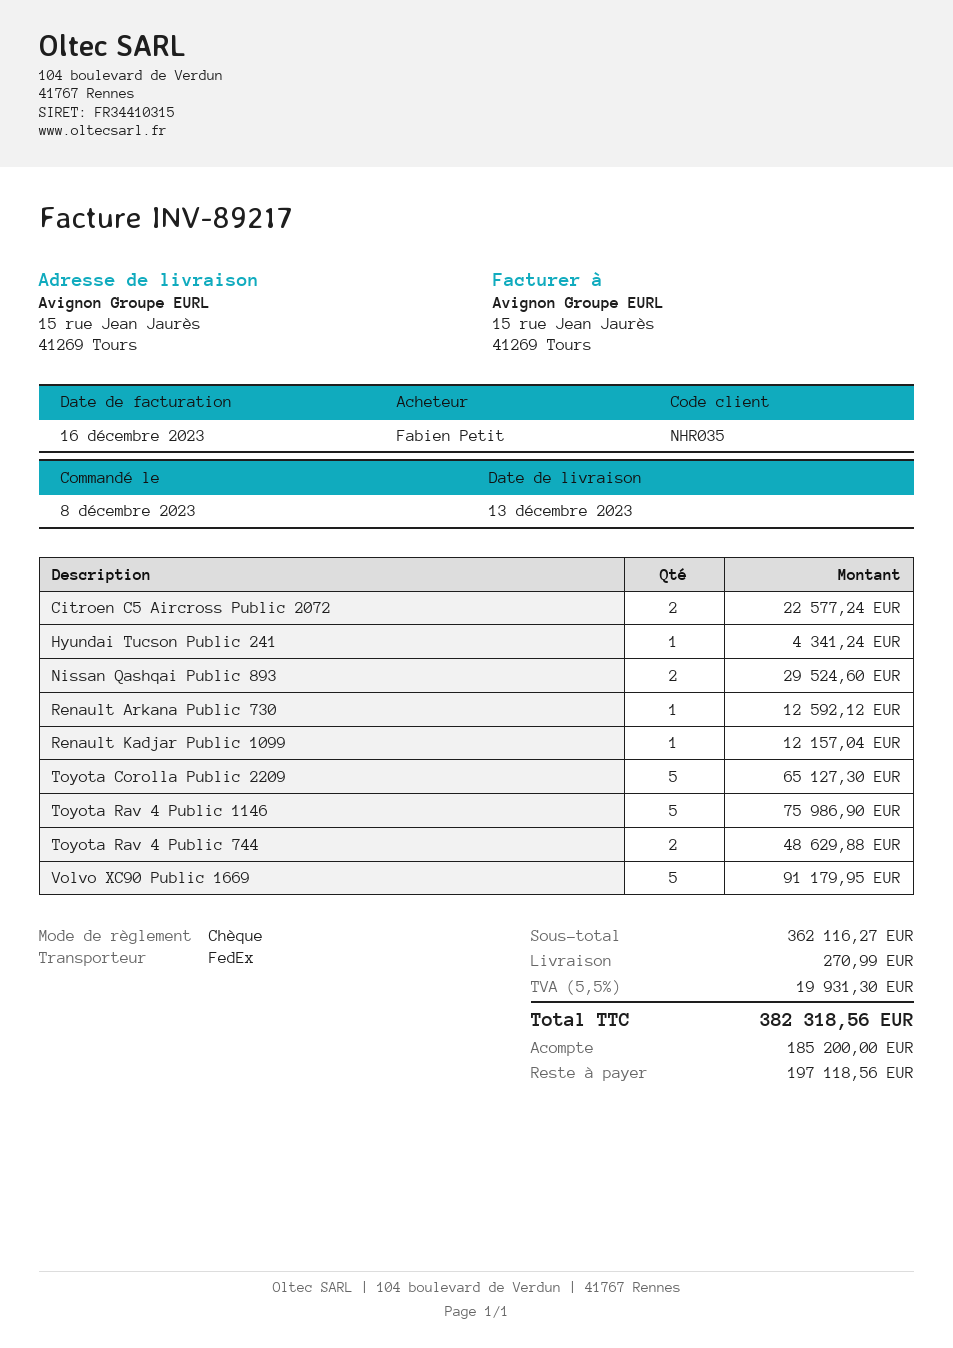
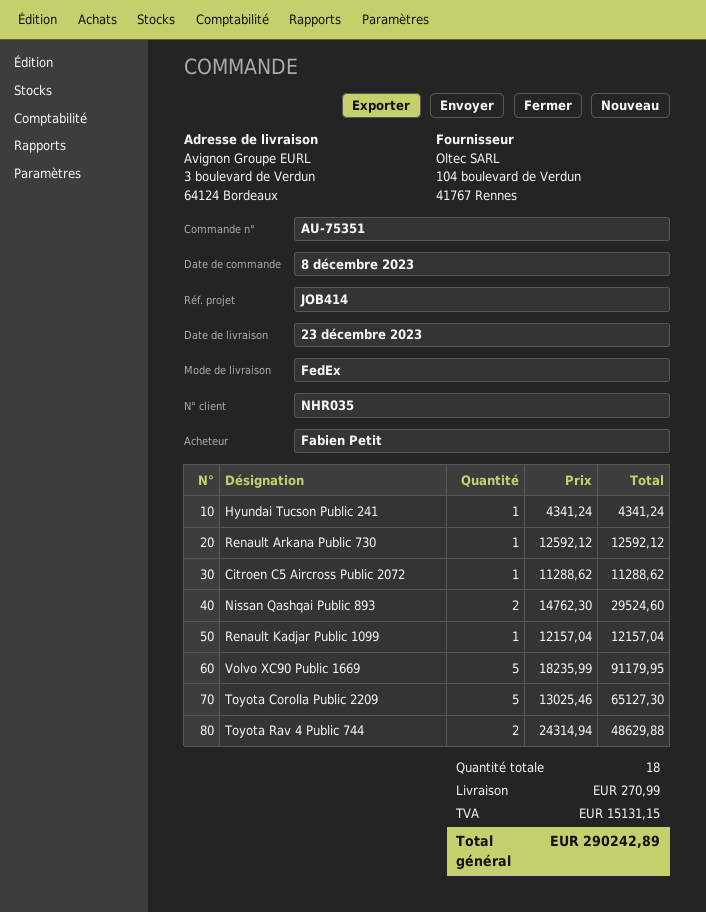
delivery date: 2023-12-13 -> 2023-12-23
ship to: 15 rue Jean Jaurès, 41269 Tours -> 3 boulevard de Verdun, 64124 Bordeaux
Citroen C5 Aircross Public 2072: 2 for 22577.24 -> 1 for 11288.62
Toyota Rav 4 Public 1146: 5 for 75986.90 -> none
tax: 19931.30 -> 15131.15
total: 382318.56 -> 290242.89

